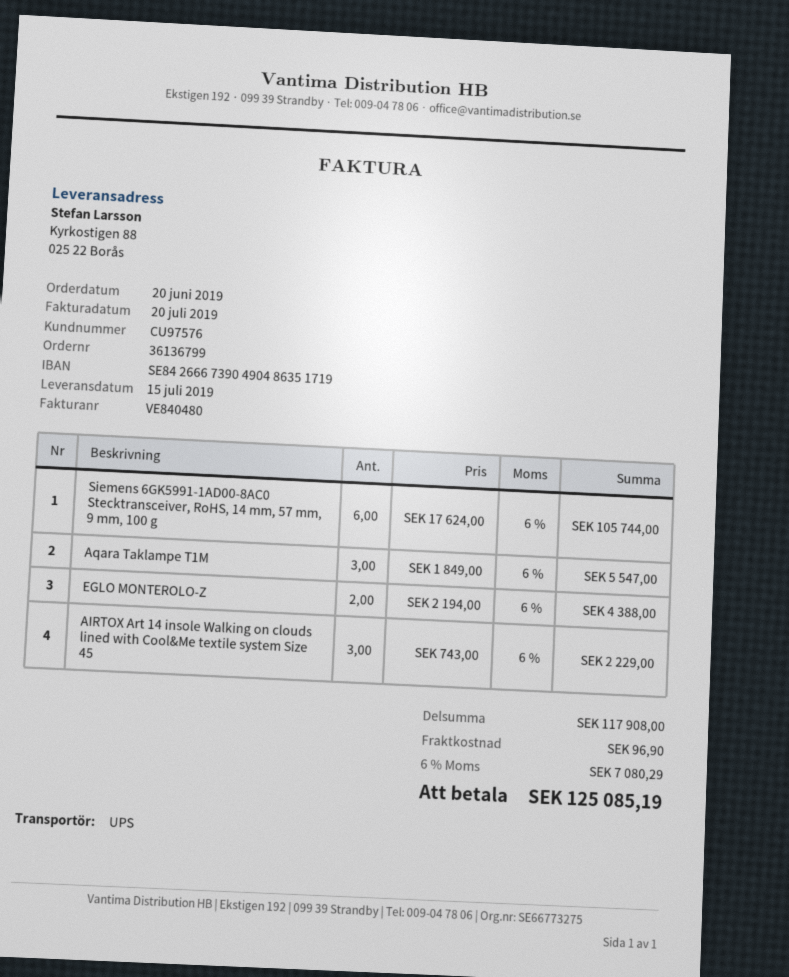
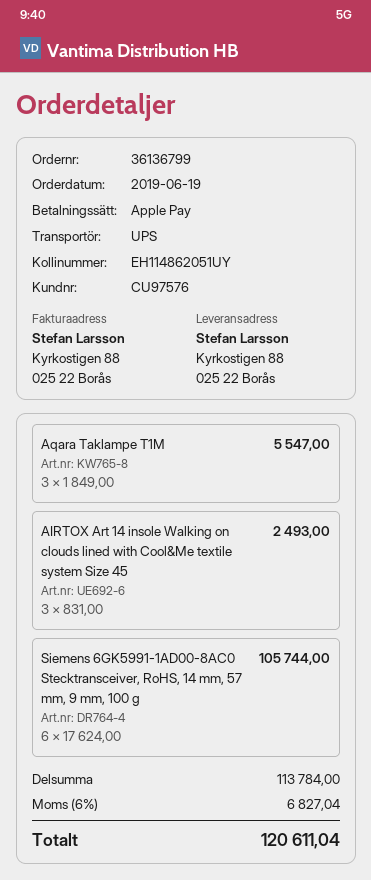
order date: 2019-06-20 -> 2019-06-19
EGLO MONTEROLO-Z: 2 x 2194.00 = 4388.00 -> none
AIRTOX Art 14 insole Walking on clouds lined with Cool&Me textile system Size 45: 3 x 743.00 = 2229.00 -> 3 x 831.00 = 2493.00
subtotal: 117908.00 -> 113784.00
shipping: 96.90 -> none
tax: 6% = 7080.29 -> 6% = 6827.04
total: 125085.19 -> 120611.04

